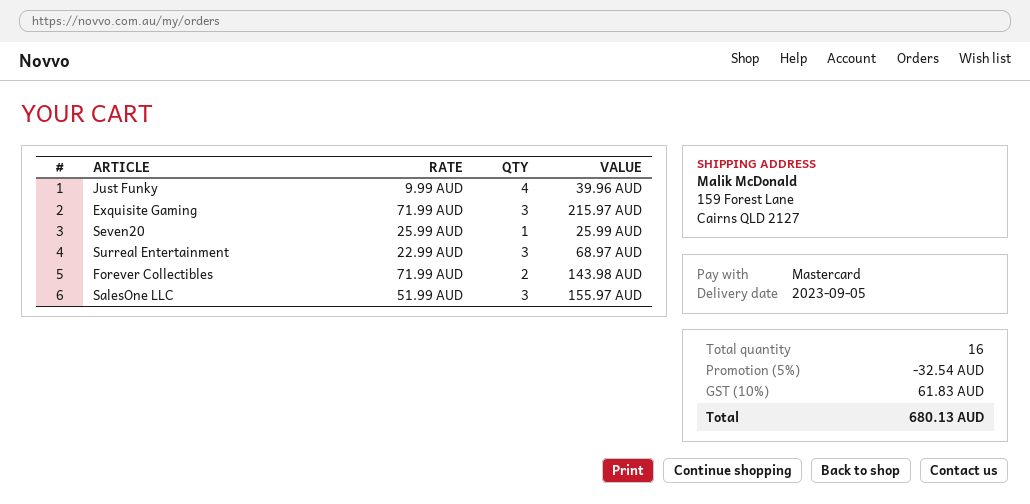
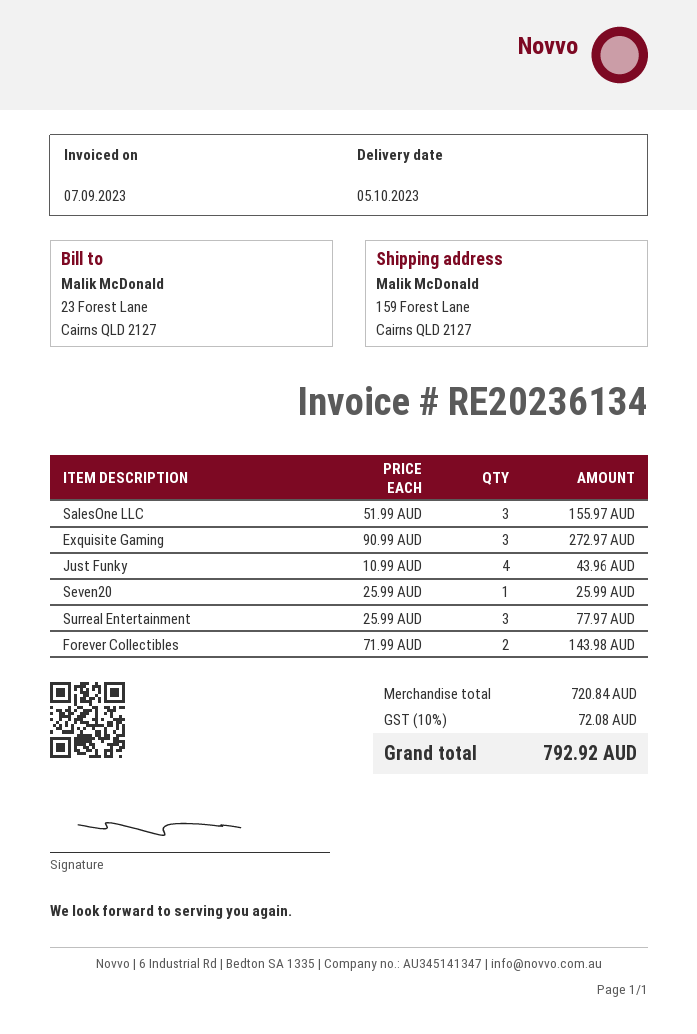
delivery date: 2023-09-05 -> 2023-10-05
Just Funky: 4 x 9.99 = 39.96 -> 4 x 10.99 = 43.96
Exquisite Gaming: 3 x 71.99 = 215.97 -> 3 x 90.99 = 272.97
Surreal Entertainment: 3 x 22.99 = 68.97 -> 3 x 25.99 = 77.97
discount: 5% = 32.54 -> none
tax: 10% = 61.83 -> 10% = 72.08
total: 680.13 -> 792.92

